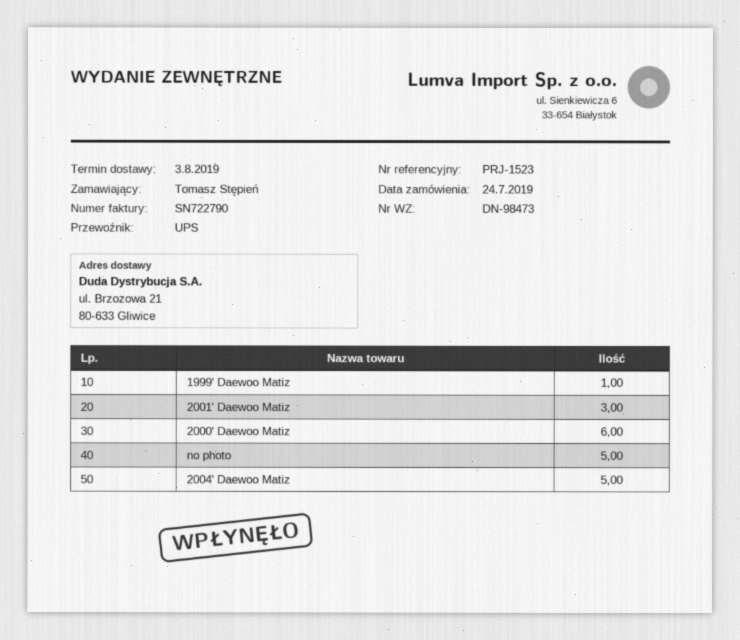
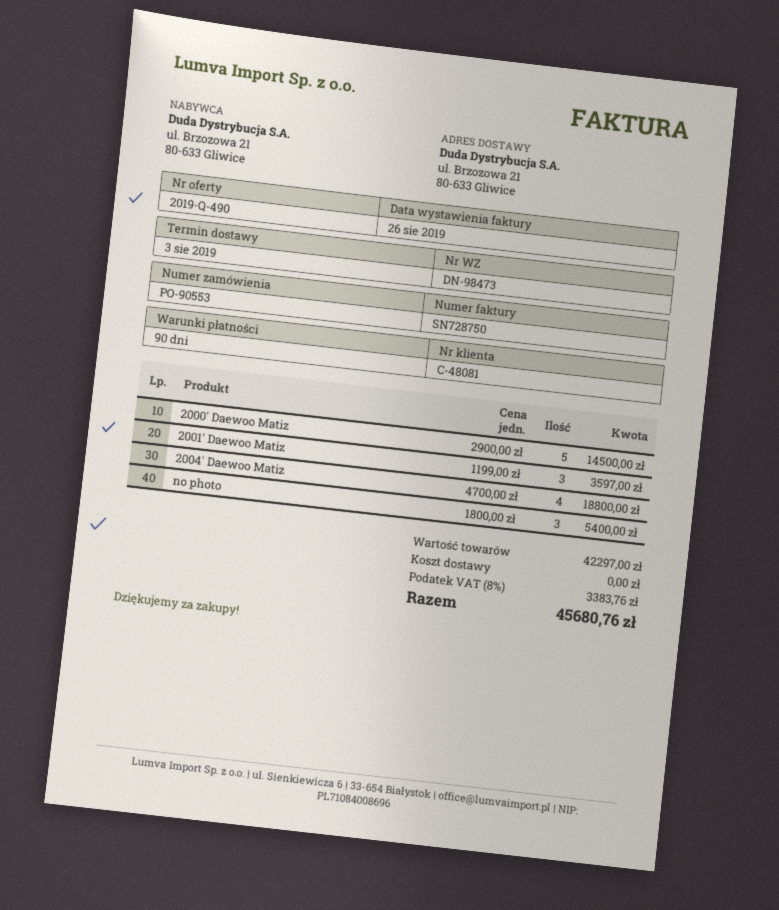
invoice number: SN722790 -> SN728750
1999' Daewoo Matiz: 1 -> none
2000' Daewoo Matiz: 6 -> 5
no photo: 5 -> 3
2004' Daewoo Matiz: 5 -> 4

